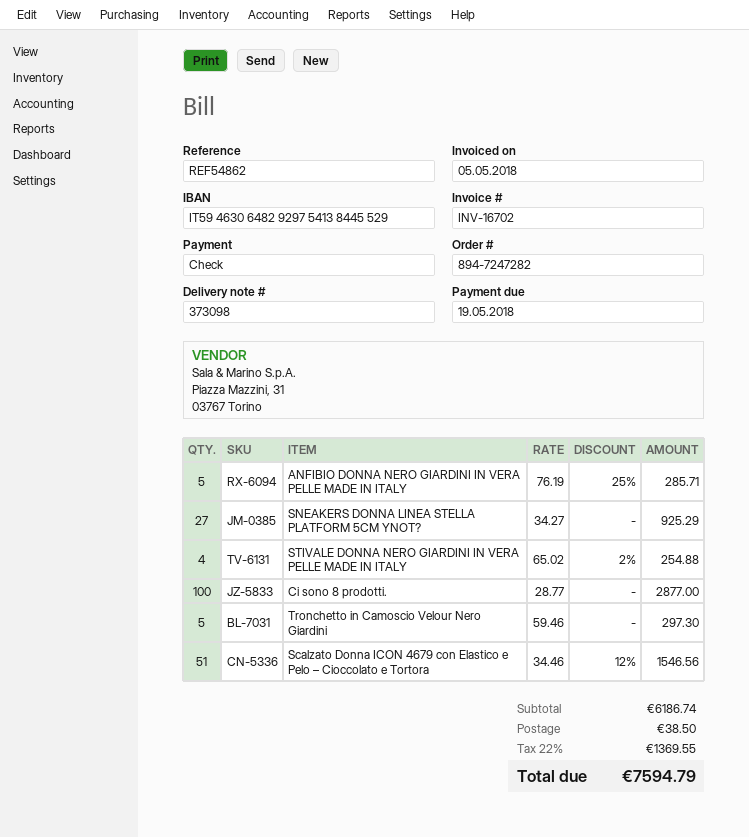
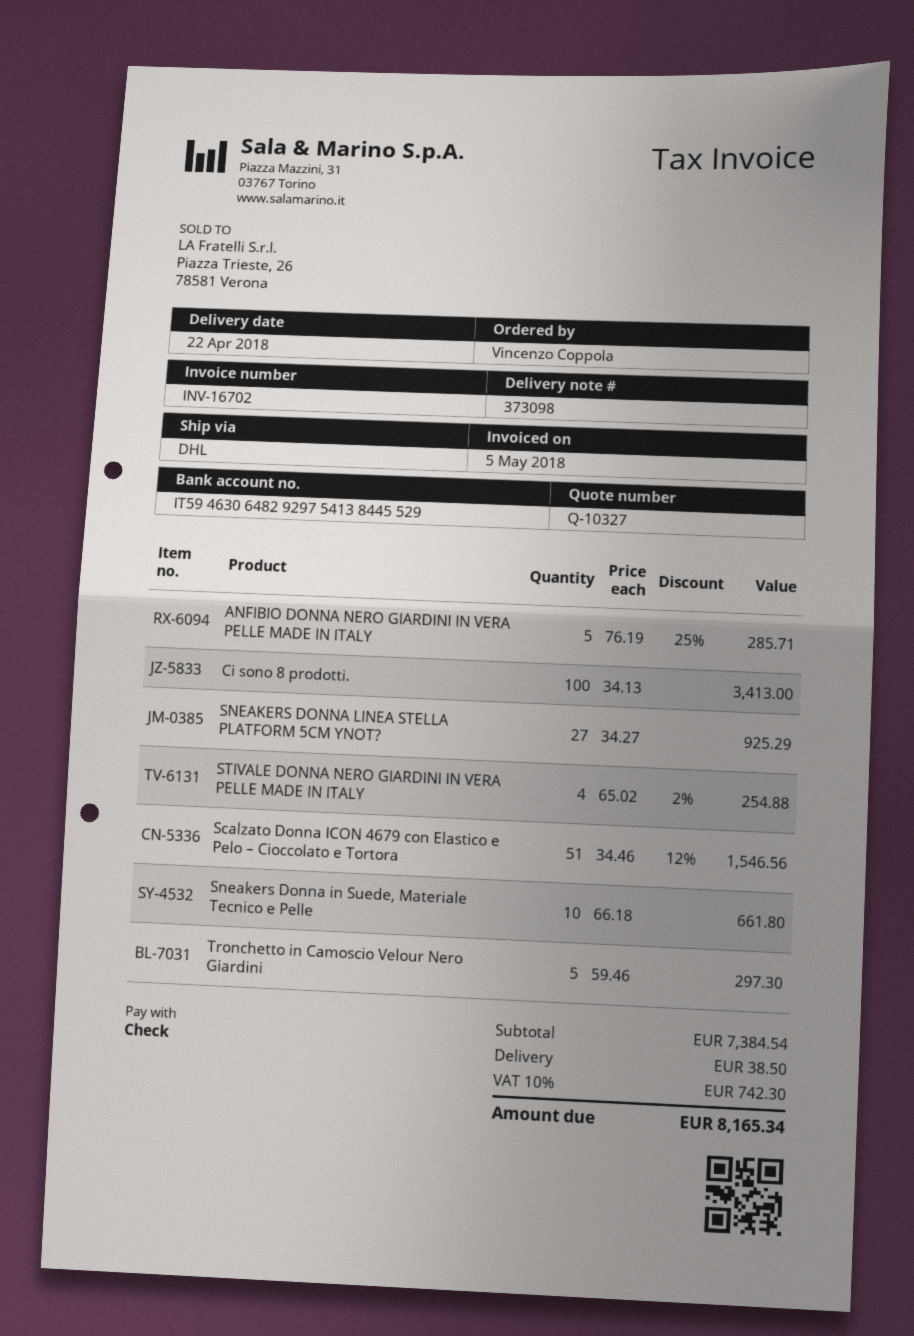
Ci sono 8 prodotti.: 100 x 28.77 = 2877.00 -> 100 x 34.13 = 3413.00
Sneakers Donna in Suede, Materiale Tecnico e Pelle: none -> 10 x 66.18 = 661.80
subtotal: 6186.74 -> 7384.54
tax: 22% = 1369.55 -> 10% = 742.30
total: 7594.79 -> 8165.34

